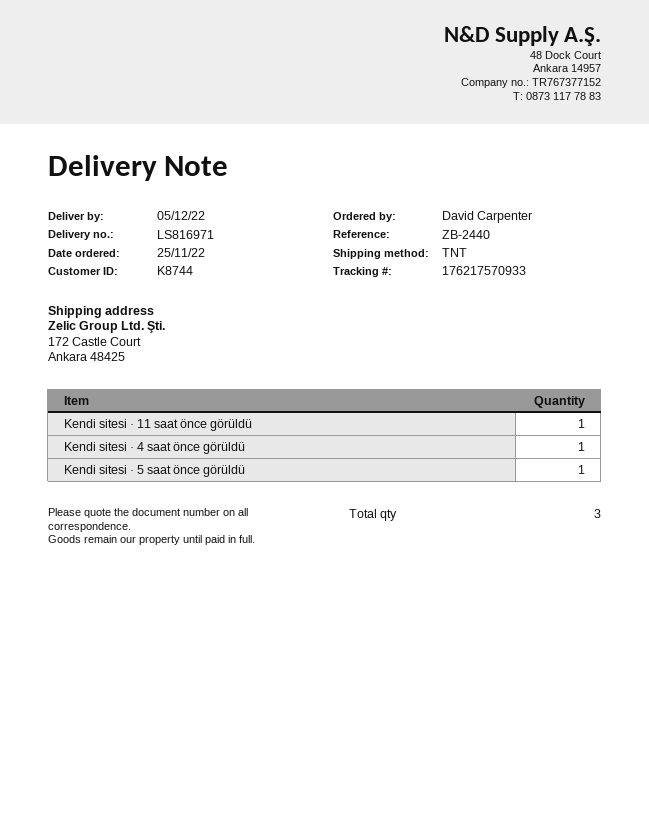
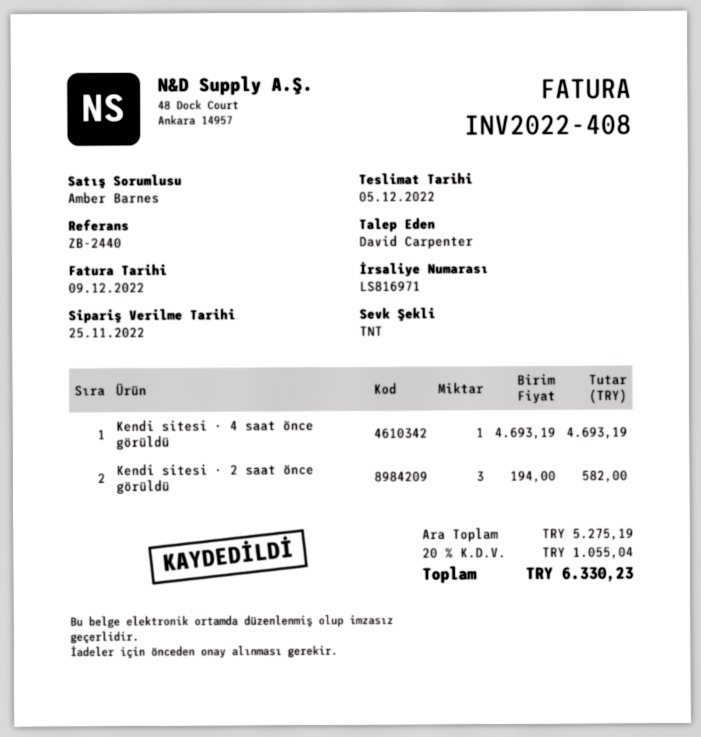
Kendi sitesi · 11 saat önce görüldü: 1 -> none
Kendi sitesi · 5 saat önce görüldü: 1 -> none
Kendi sitesi · 2 saat önce görüldü: none -> 3

